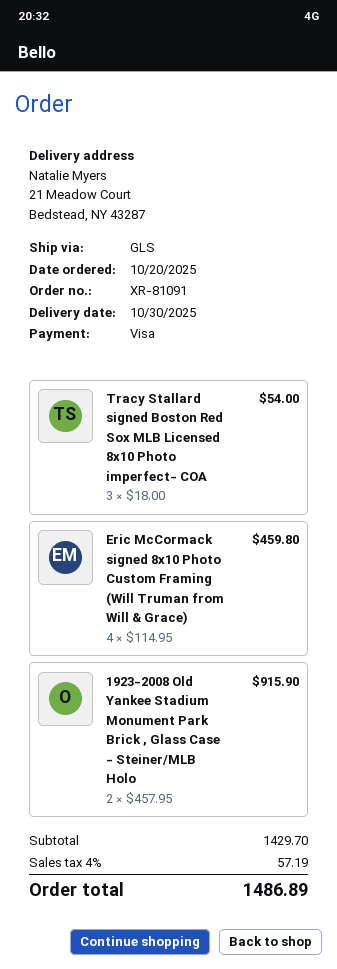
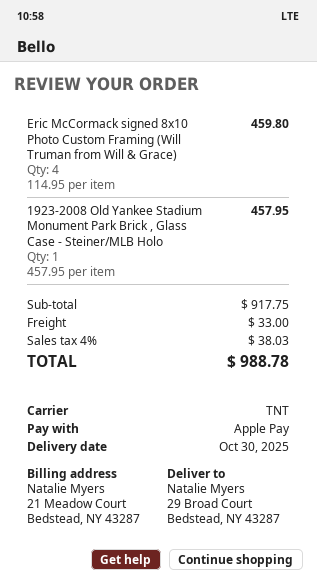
payment method: Visa -> Apple Pay
shipping method: GLS -> TNT
ship to: 21 Meadow Court, Bedstead, NY 43287 -> 29 Broad Court, Bedstead, NY 43287
Tracy Stallard signed Boston Red Sox MLB Licensed 8x10 Photo imperfect- COA: 3 x 18.00 = 54.00 -> none
1923-2008 Old Yankee Stadium Monument Park Brick , Glass Case - Steiner/MLB Holo: 2 x 457.95 = 915.90 -> 1 x 457.95 = 457.95
subtotal: 1429.70 -> 917.75
shipping: none -> 33.00
tax: 4% = 57.19 -> 4% = 38.03
total: 1486.89 -> 988.78

